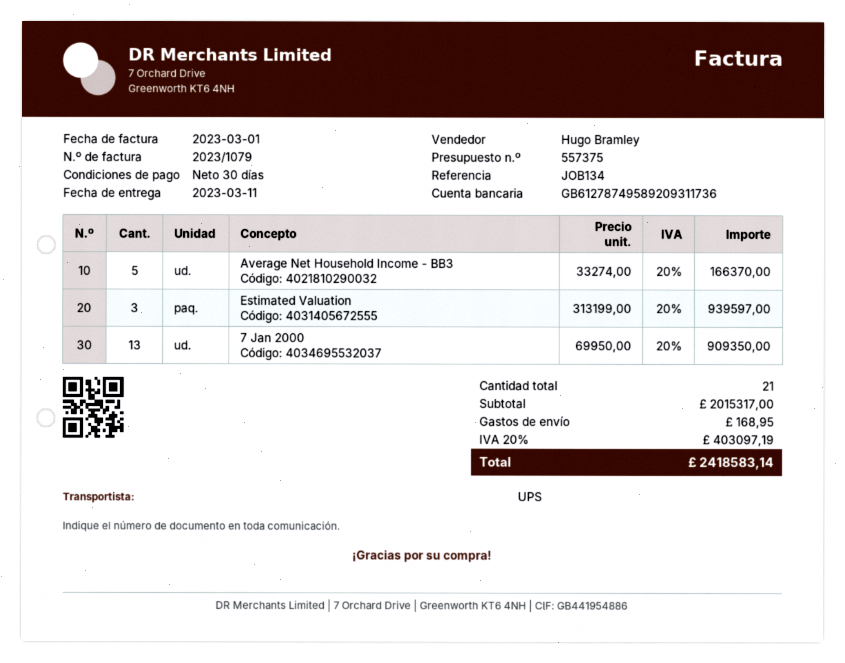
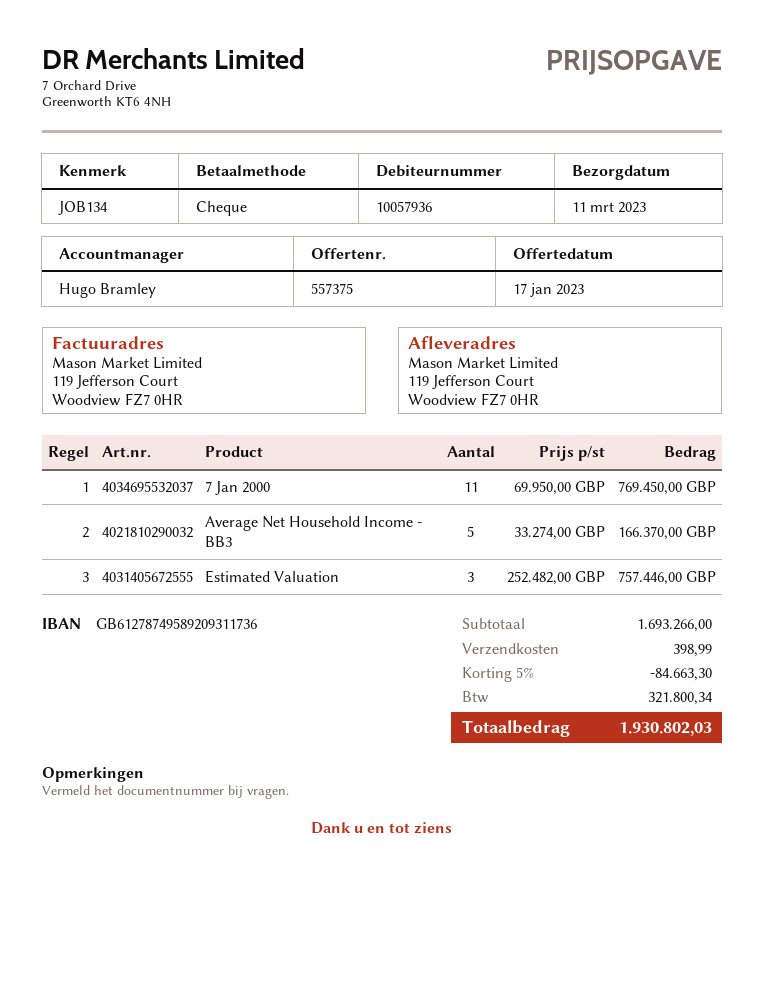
Estimated Valuation: 3 x 313199.00 = 939597.00 -> 3 x 252482.00 = 757446.00
7 Jan 2000: 13 x 69950.00 = 909350.00 -> 11 x 69950.00 = 769450.00
subtotal: 2015317.00 -> 1693266.00
discount: none -> 5% = 84663.30
shipping: 168.95 -> 398.99
tax: 403097.19 -> 321800.34
total: 2418583.14 -> 1930802.03

